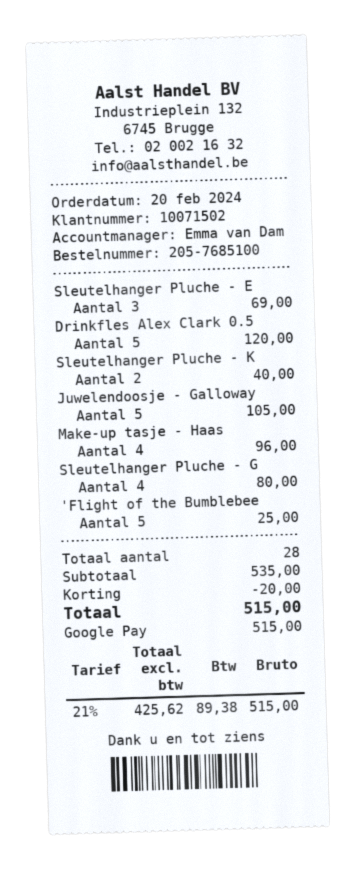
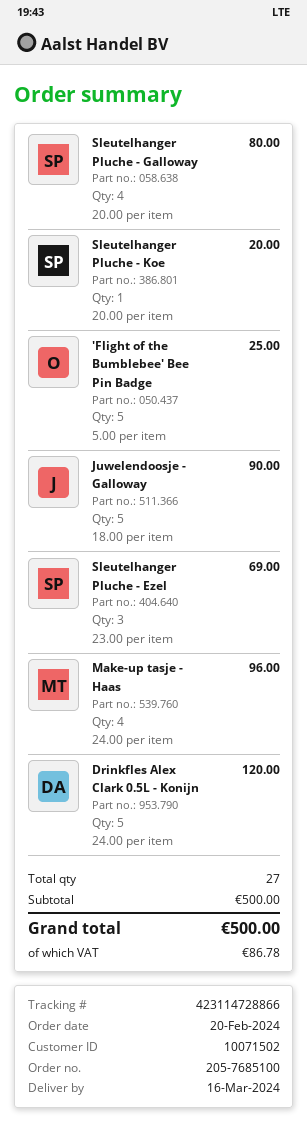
Sleutelhanger Pluche - K: 2 for 40.00 -> 1 for 20.00
Juwelendoosje - Galloway: 5 for 105.00 -> 5 for 90.00
total quantity: 28 -> 27
subtotal: 535.00 -> 500.00
discount: 20.00 -> none
tax: 89.38 -> 86.78
total: 515.00 -> 500.00

